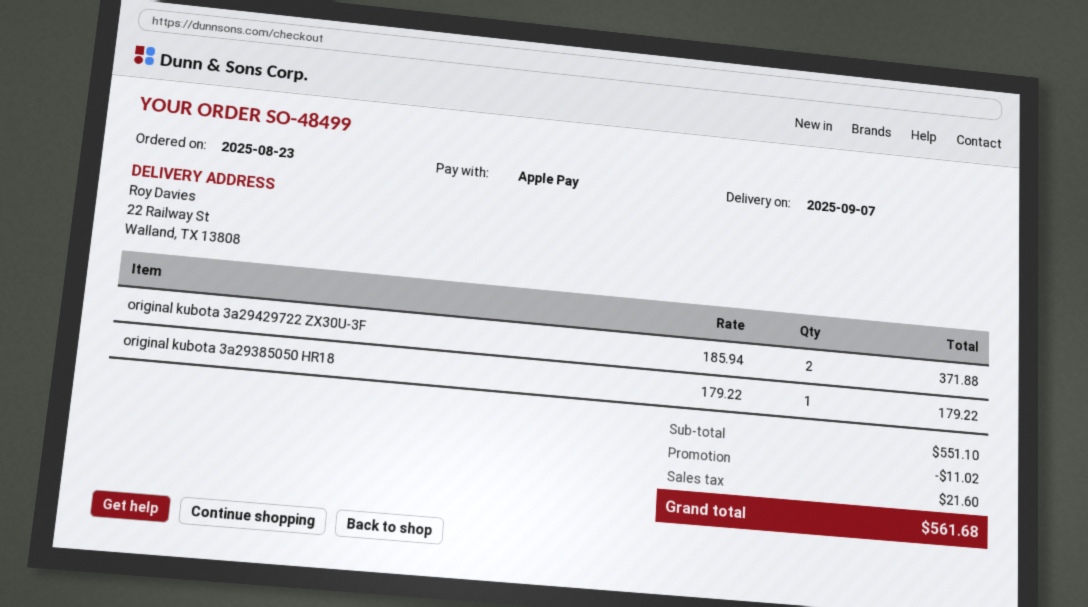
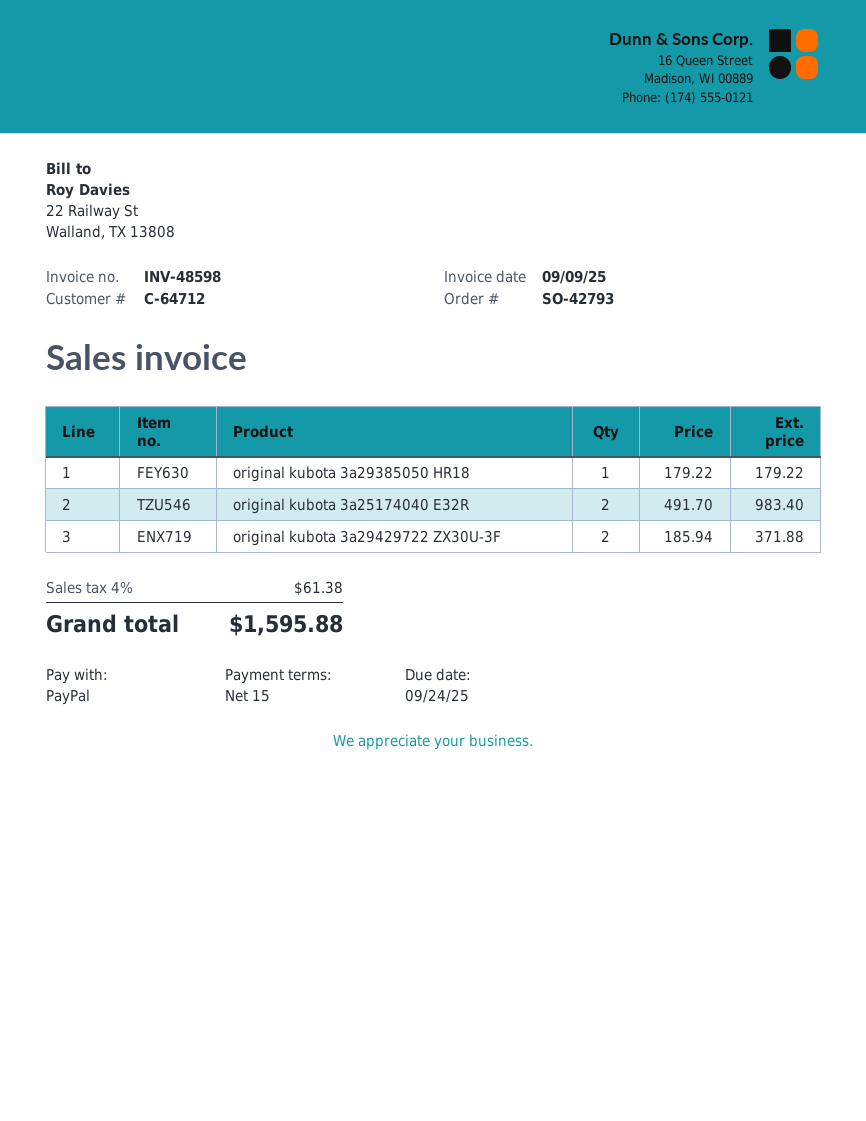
order number: SO-48499 -> SO-42793
payment method: Apple Pay -> PayPal
original kubota 3a25174040 E32R: none -> 2 x 491.70 = 983.40
discount: 11.02 -> none
tax: 21.60 -> 61.38
total: 561.68 -> 1595.88

